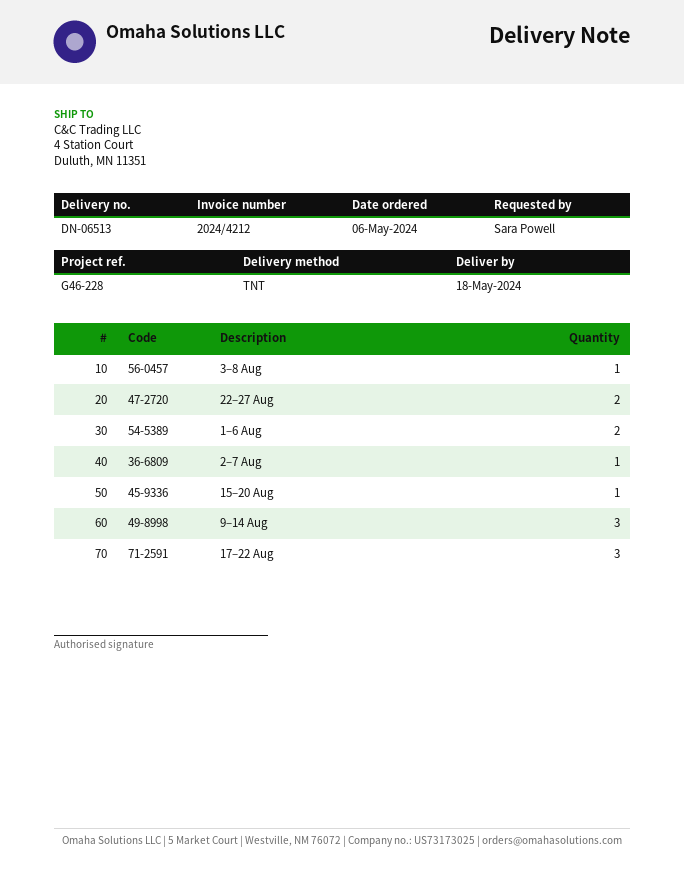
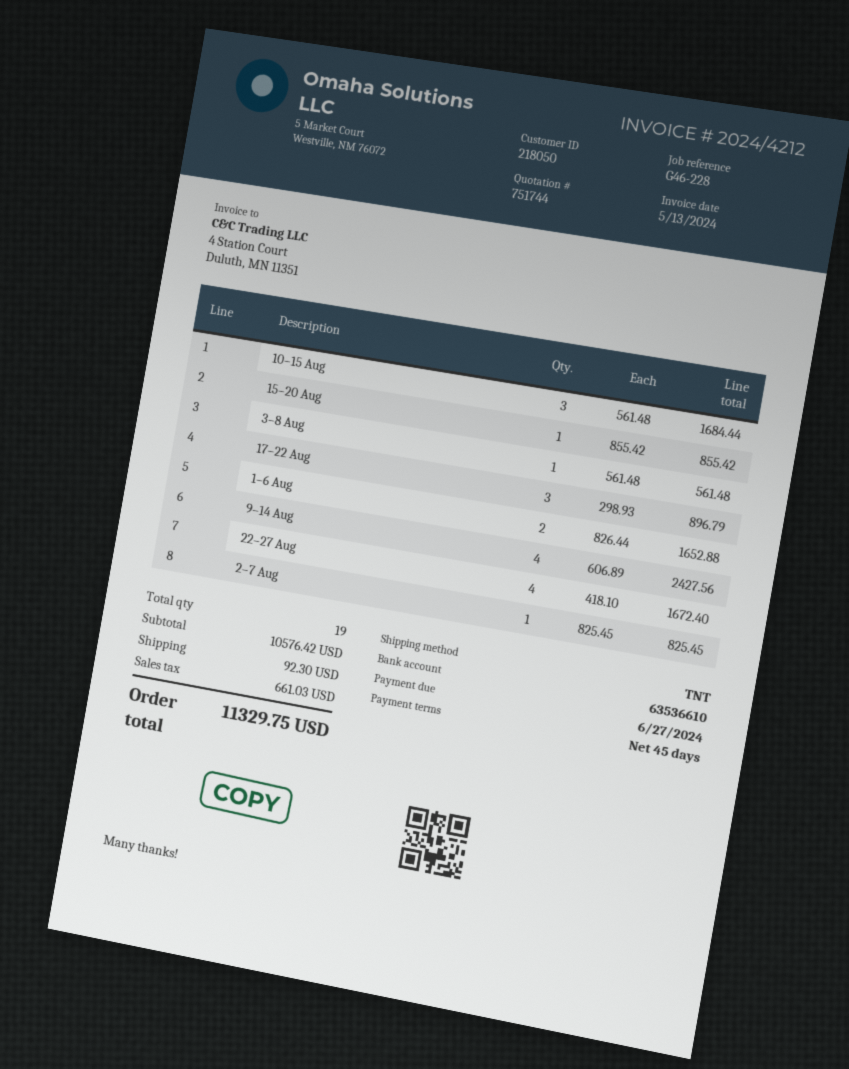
22–27 Aug: 2 -> 4
9–14 Aug: 3 -> 4
10–15 Aug: none -> 3

